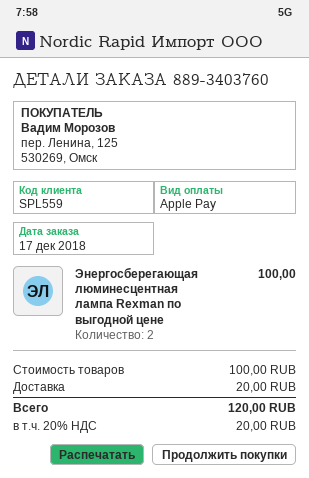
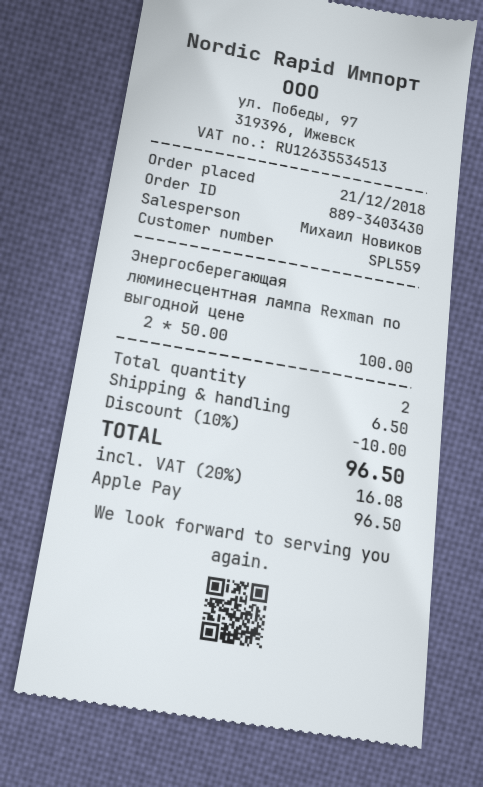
order number: 889-3403760 -> 889-3403430
order date: 2018-12-17 -> 2018-12-21
discount: none -> 10% = 10.00
shipping: 20.00 -> 6.50
tax: 20% = 20.00 -> 20% = 16.08
total: 120.00 -> 96.50

